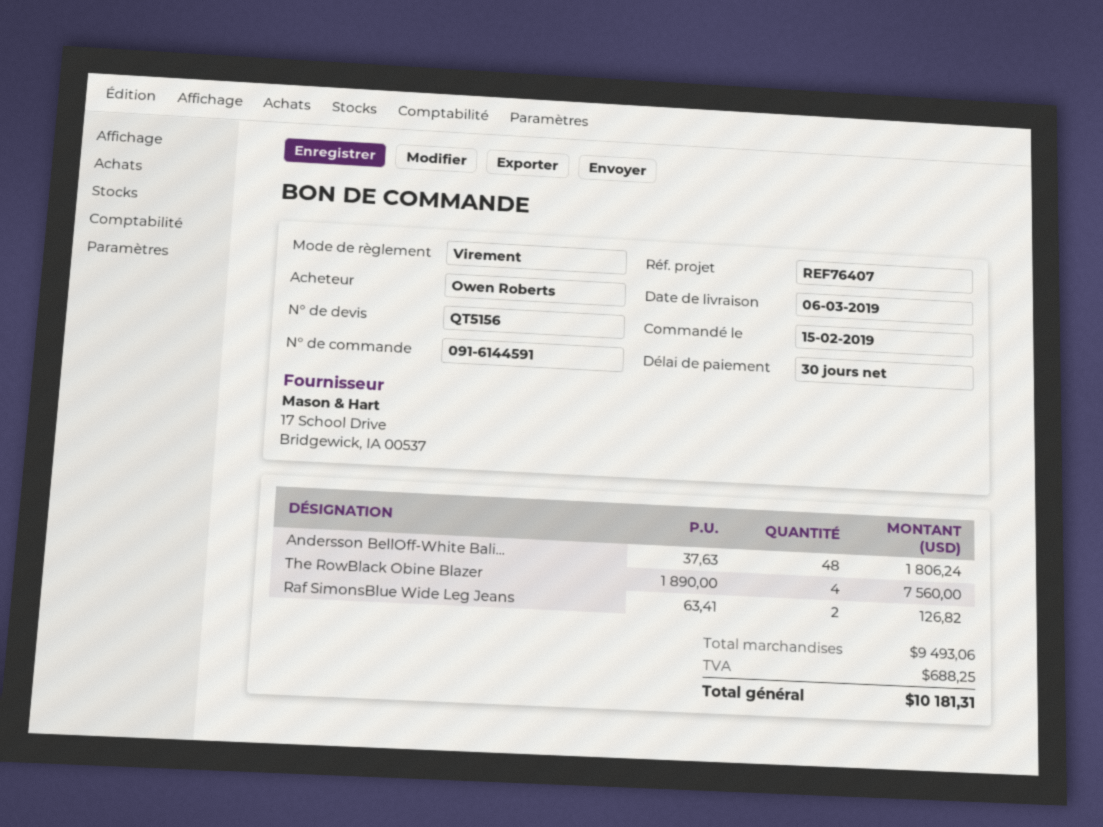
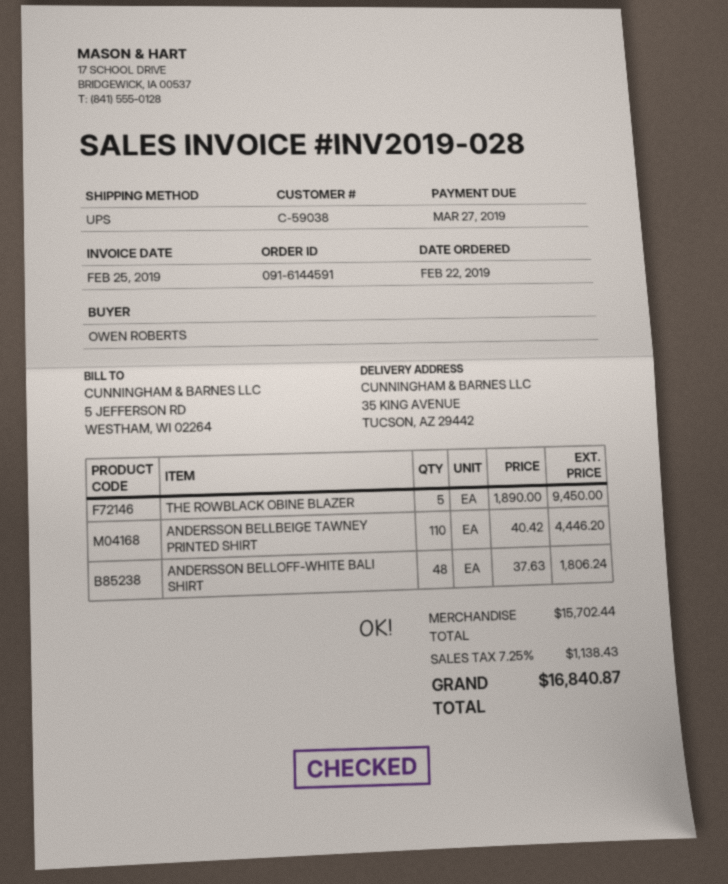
order date: 2019-02-15 -> 2019-02-22
The RowBlack Obine Blazer: 4 x 1890.00 = 7560.00 -> 5 x 1890.00 = 9450.00
Raf SimonsBlue Wide Leg Jeans: 2 x 63.41 = 126.82 -> none
ANDERSSON BELLBEIGE TAWNEY PRINTED SHIRT: none -> 110 x 40.42 = 4446.20
subtotal: 9493.06 -> 15702.44
tax: 688.25 -> 1138.43
total: 10181.31 -> 16840.87

